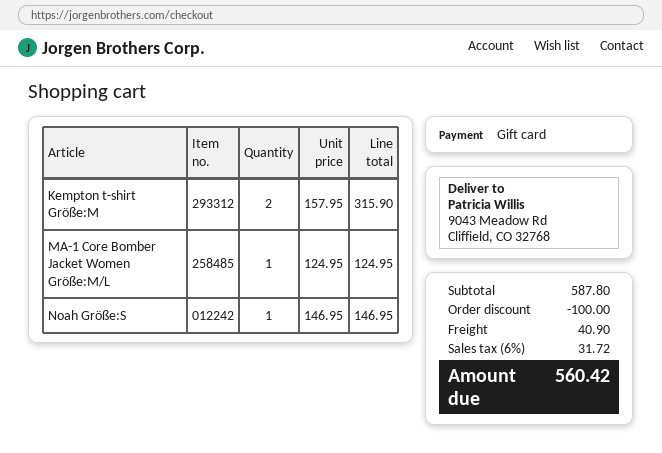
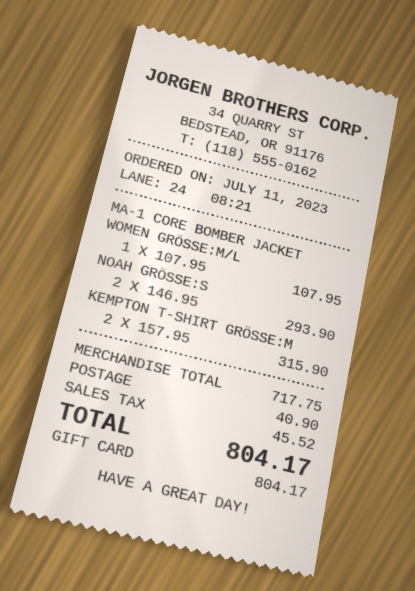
MA-1 Core Bomber Jacket Women Größe:M/L: 1 x 124.95 = 124.95 -> 1 x 107.95 = 107.95
Noah Größe:S: 1 x 146.95 = 146.95 -> 2 x 146.95 = 293.90
subtotal: 587.80 -> 717.75
discount: 100.00 -> none
tax: 31.72 -> 45.52
total: 560.42 -> 804.17

